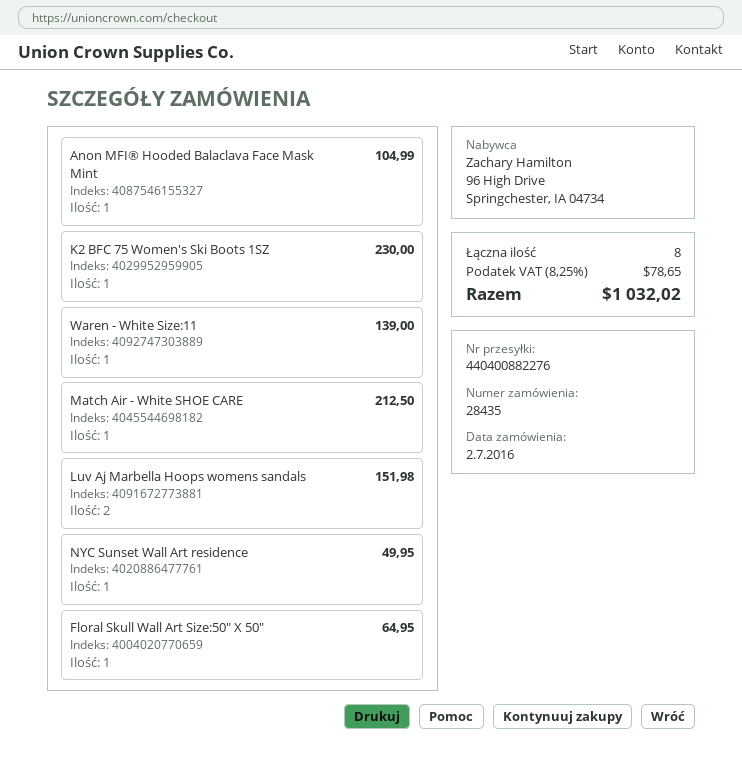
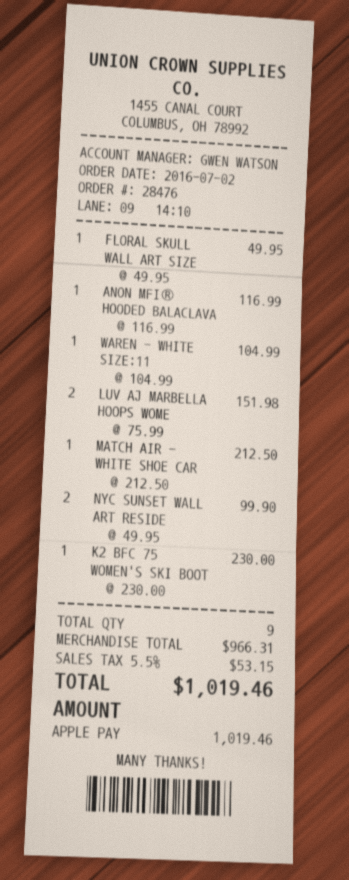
order number: 28435 -> 28476
Anon MFI® Hooded Balaclava Face Mask Mint: 1 for 104.99 -> 1 for 116.99
Waren - White Size:11: 1 for 139.00 -> 1 for 104.99
NYC Sunset Wall Art residence: 1 for 49.95 -> 2 for 99.90
Floral Skull Wall Art Size:50" X 50": 1 for 64.95 -> 1 for 49.95
total quantity: 8 -> 9
tax: 8.25% = 78.65 -> 5.5% = 53.15
total: 1032.02 -> 1019.46

